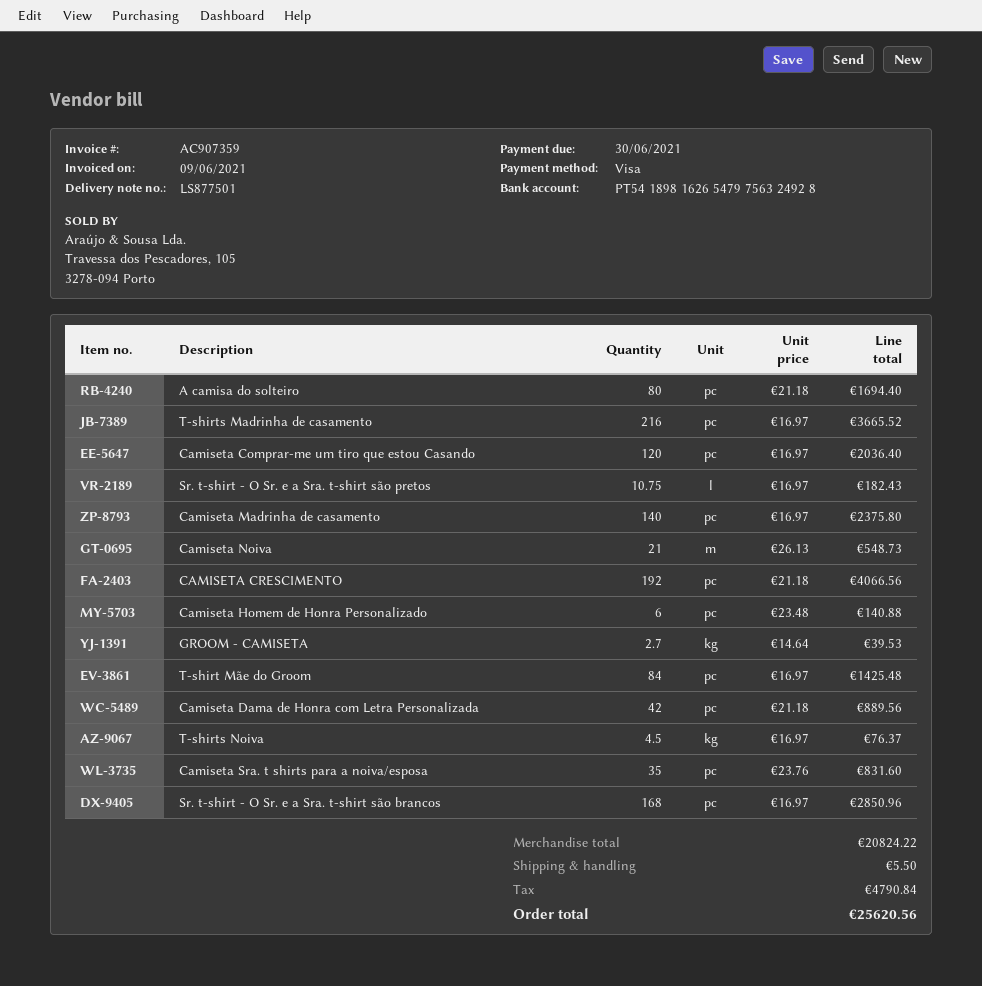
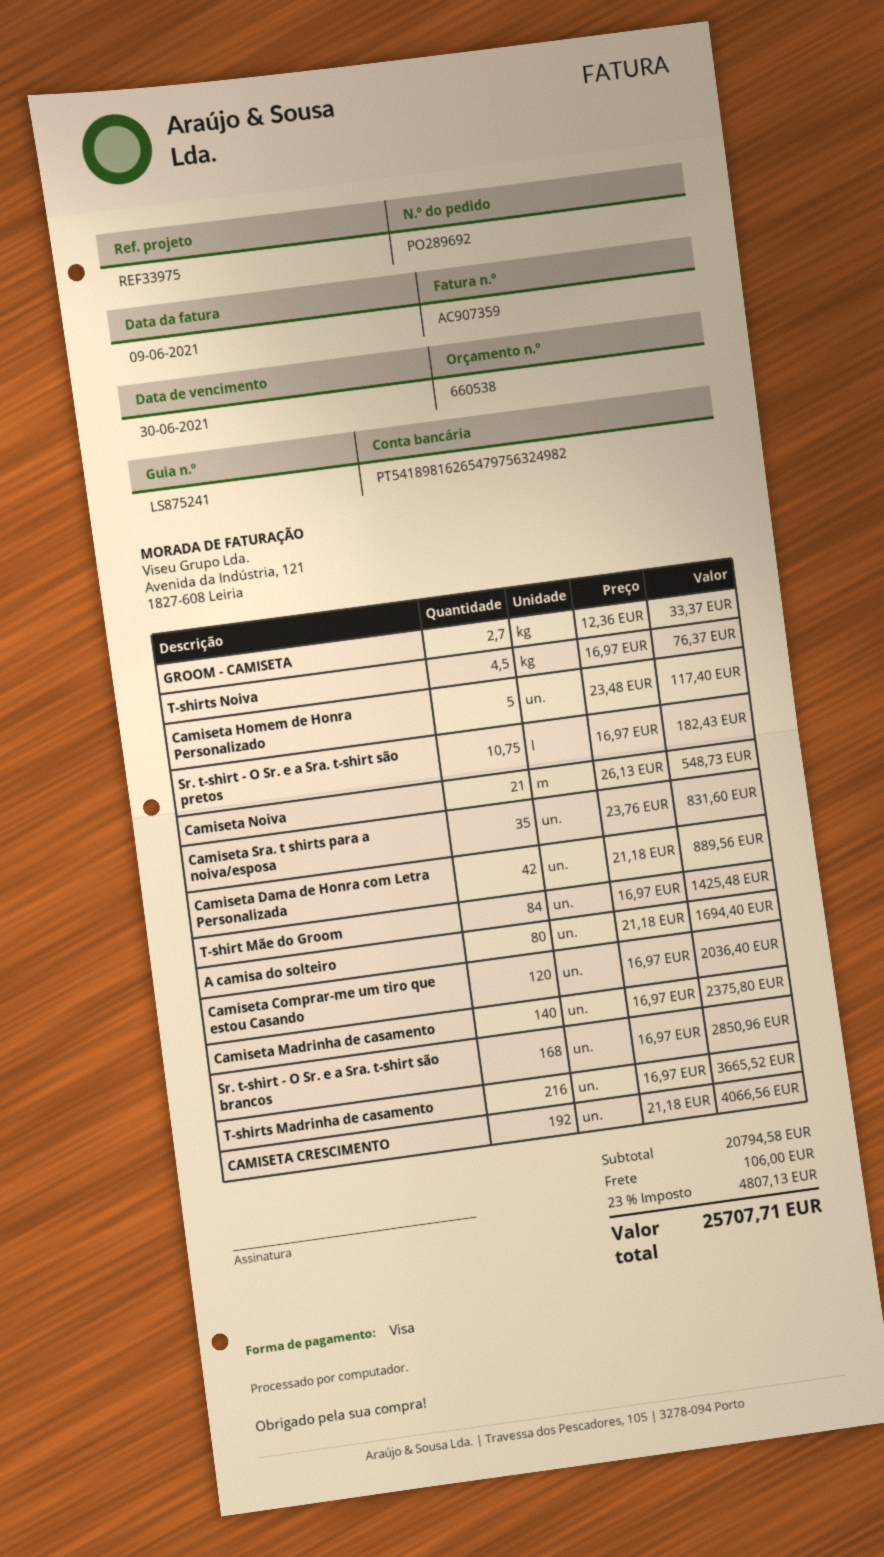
delivery note number: LS877501 -> LS875241
bank account: PT54189816265479756324928 -> PT54189816265479756324982
Camiseta Homem de Honra Personalizado: 6 x 23.48 = 140.88 -> 5 x 23.48 = 117.40
GROOM - CAMISETA: 2.7 x 14.64 = 39.53 -> 2.7 x 12.36 = 33.37
subtotal: 20824.22 -> 20794.58
shipping: 5.50 -> 106.00
tax: 4790.84 -> 4807.13
total: 25620.56 -> 25707.71

